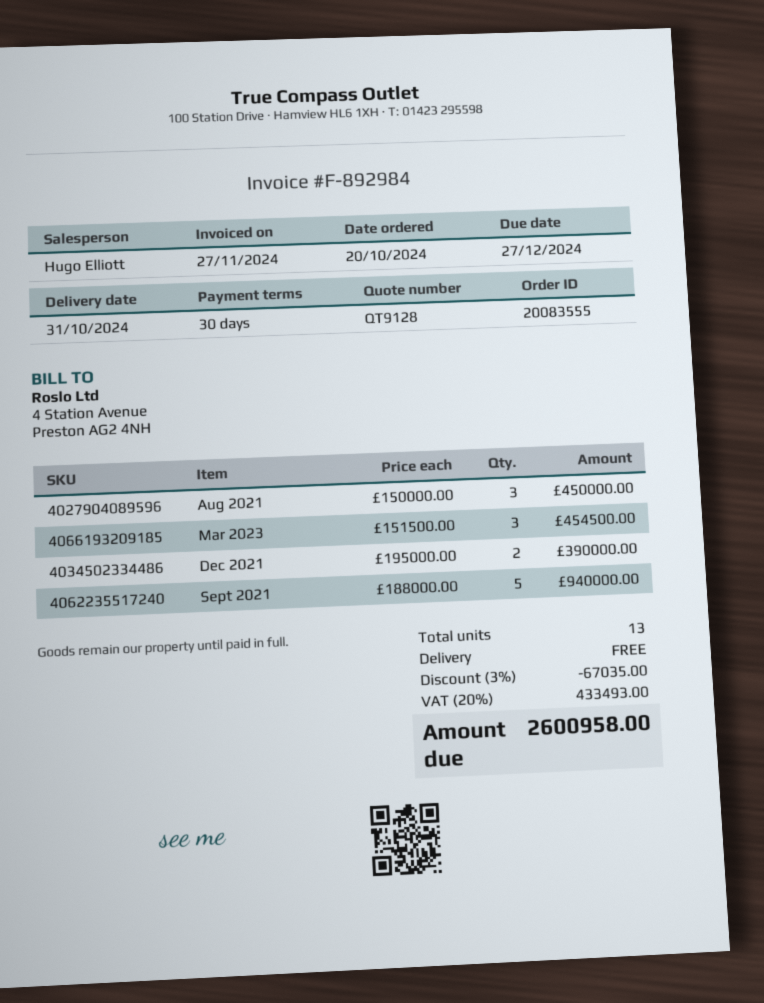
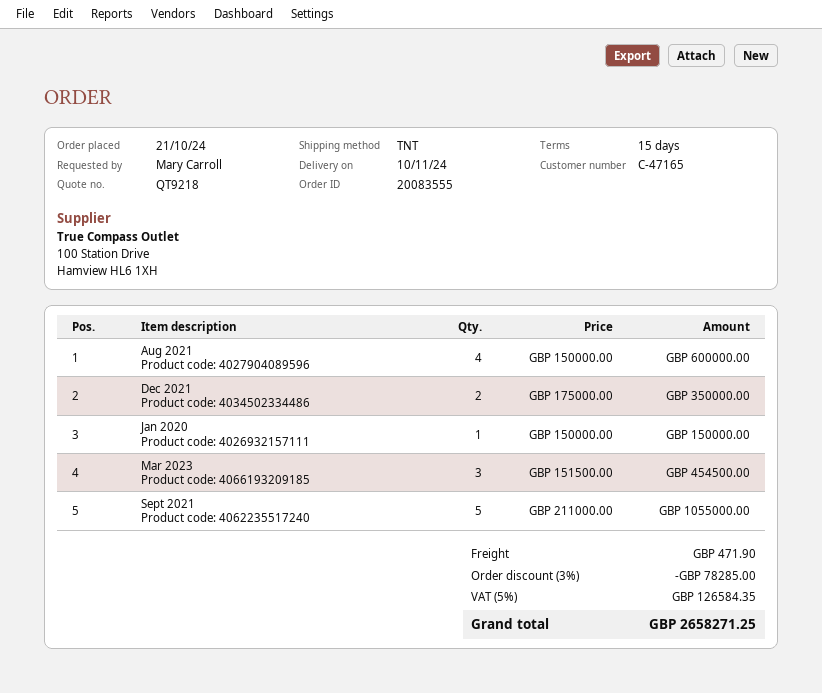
quote number: QT9128 -> QT9218
order date: 2024-10-20 -> 2024-10-21
delivery date: 2024-10-31 -> 2024-11-10
payment terms: 30 days -> 15 days
Aug 2021: 3 x 150000.00 = 450000.00 -> 4 x 150000.00 = 600000.00
Dec 2021: 2 x 195000.00 = 390000.00 -> 2 x 175000.00 = 350000.00
Sept 2021: 5 x 188000.00 = 940000.00 -> 5 x 211000.00 = 1055000.00
Jan 2020: none -> 1 x 150000.00 = 150000.00
discount: 3% = 67035.00 -> 3% = 78285.00
shipping: 0.00 -> 471.90
tax: 20% = 433493.00 -> 5% = 126584.35
total: 2600958.00 -> 2658271.25

